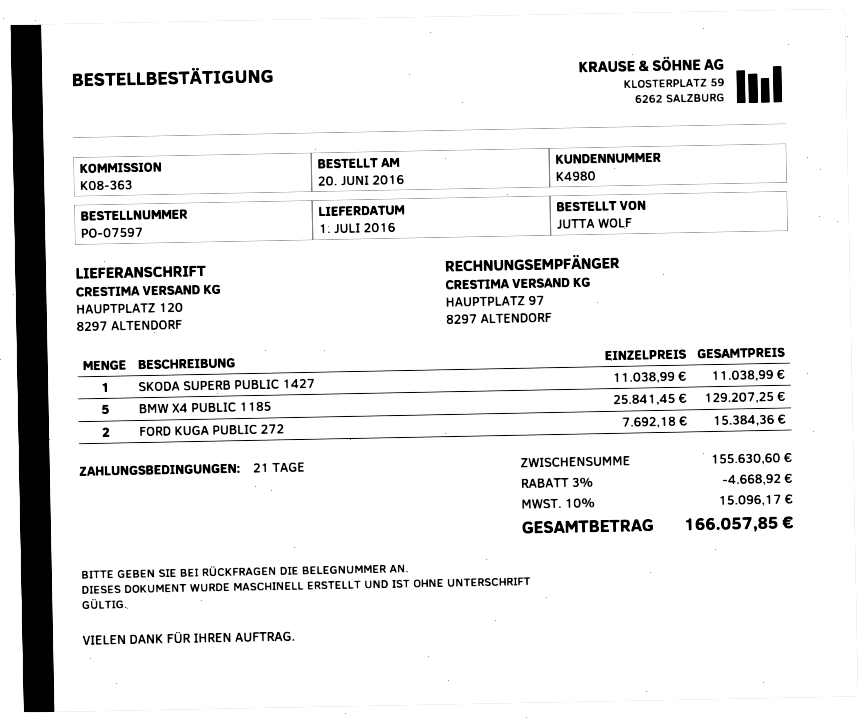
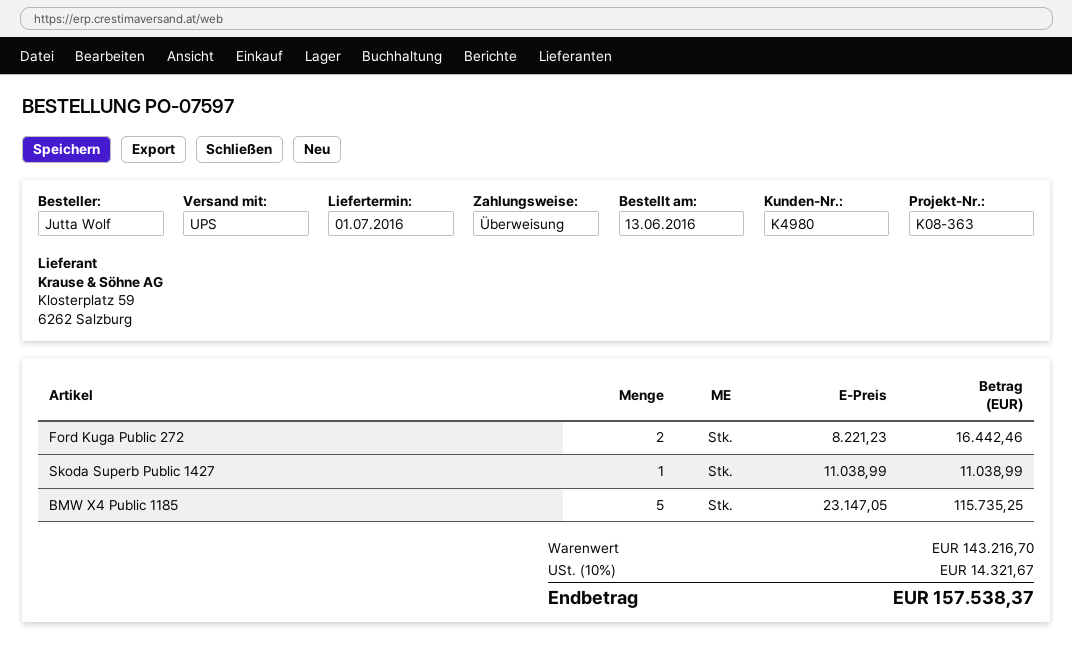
order date: 2016-06-20 -> 2016-06-13
BMW X4 PUBLIC 1185: 5 x 25841.45 = 129207.25 -> 5 x 23147.05 = 115735.25
FORD KUGA PUBLIC 272: 2 x 7692.18 = 15384.36 -> 2 x 8221.23 = 16442.46
subtotal: 155630.60 -> 143216.70
discount: 3% = 4668.92 -> none
tax: 10% = 15096.17 -> 10% = 14321.67
total: 166057.85 -> 157538.37

